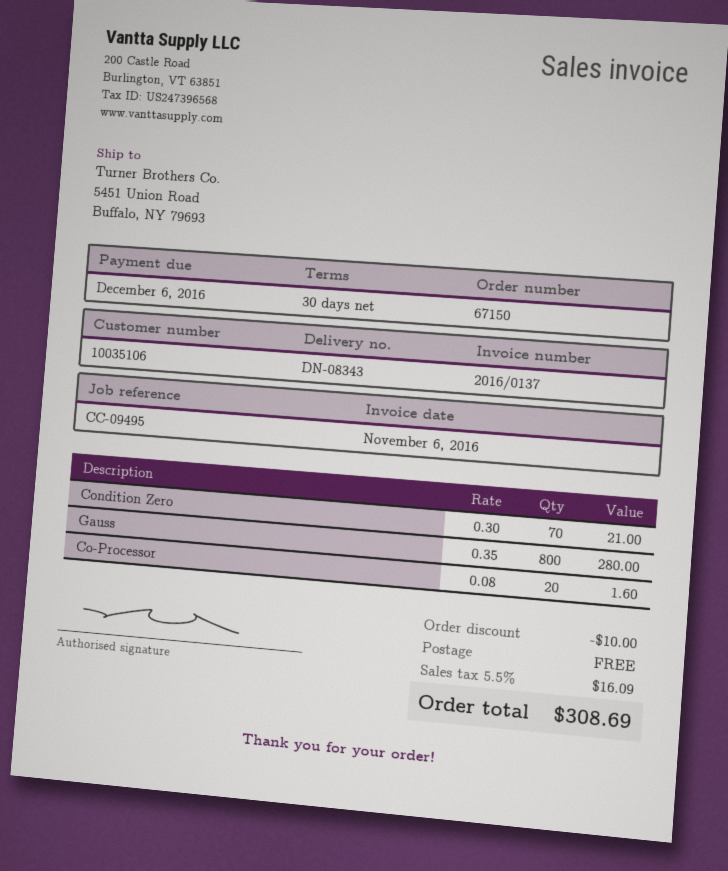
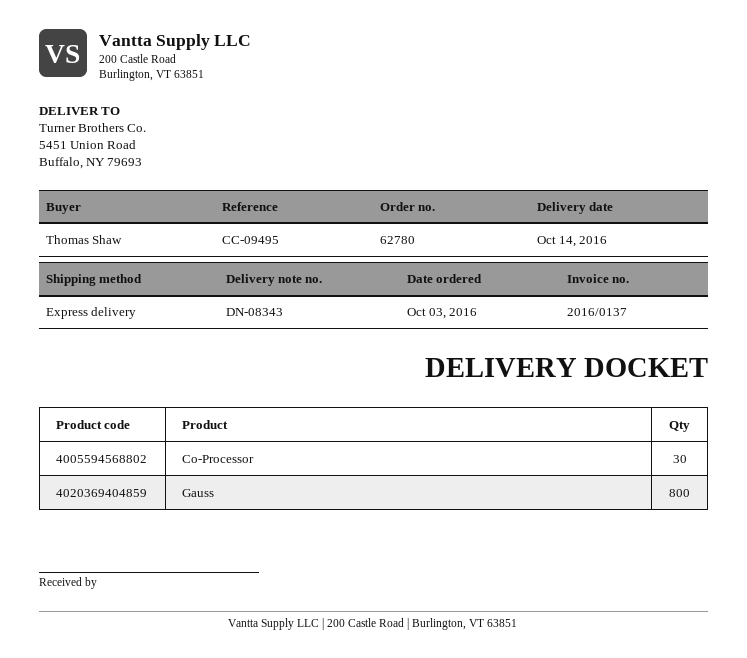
order number: 67150 -> 62780
Condition Zero: 70 -> none
Co-Processor: 20 -> 30

